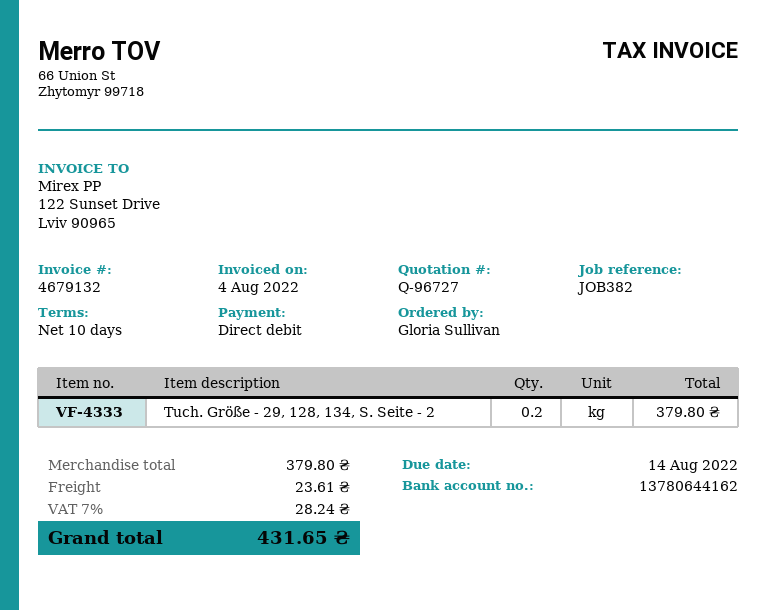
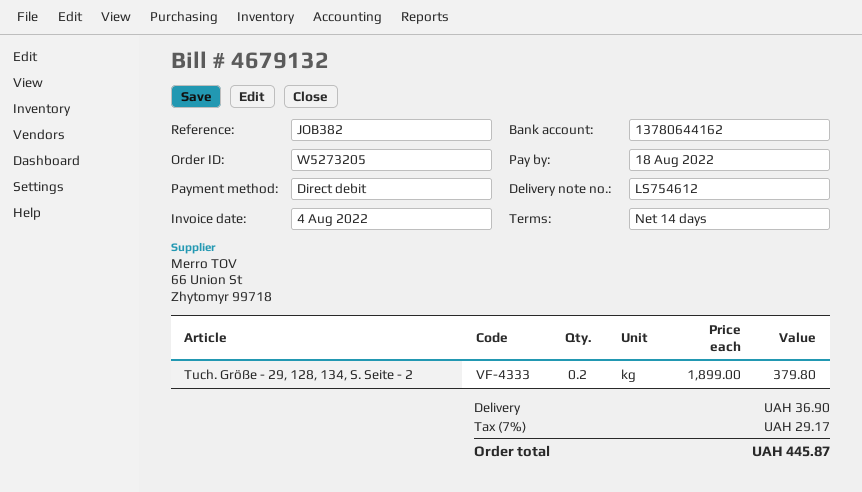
payment terms: 10 days -> 14 days
due date: 2022-08-14 -> 2022-08-18
shipping: 23.61 -> 36.90
tax: 7% = 28.24 -> 7% = 29.17
total: 431.65 -> 445.87

